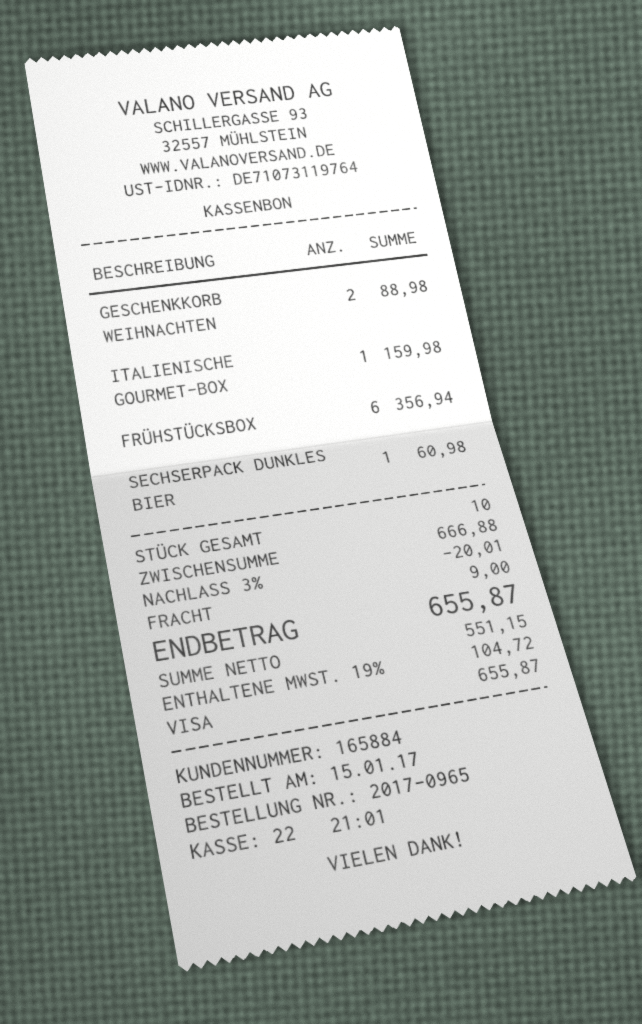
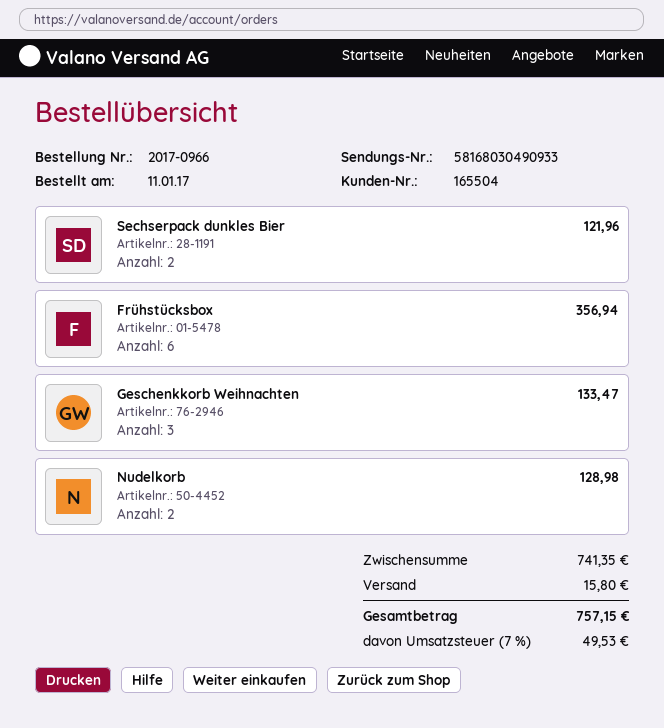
order number: 2017-0965 -> 2017-0966
order date: 2017-01-15 -> 2017-01-11
customer number: 165884 -> 165504
GESCHENKKORB WEIHNACHTEN: 2 for 88.98 -> 3 for 133.47
ITALIENISCHE GOURMET-BOX: 1 for 159.98 -> none
SECHSERPACK DUNKLES BIER: 1 for 60.98 -> 2 for 121.96
Nudelkorb: none -> 2 for 128.98
subtotal: 666.88 -> 741.35
discount: 3% = 20.01 -> none
shipping: 9.00 -> 15.80
tax: 19% = 104.72 -> 7% = 49.53
total: 655.87 -> 757.15

